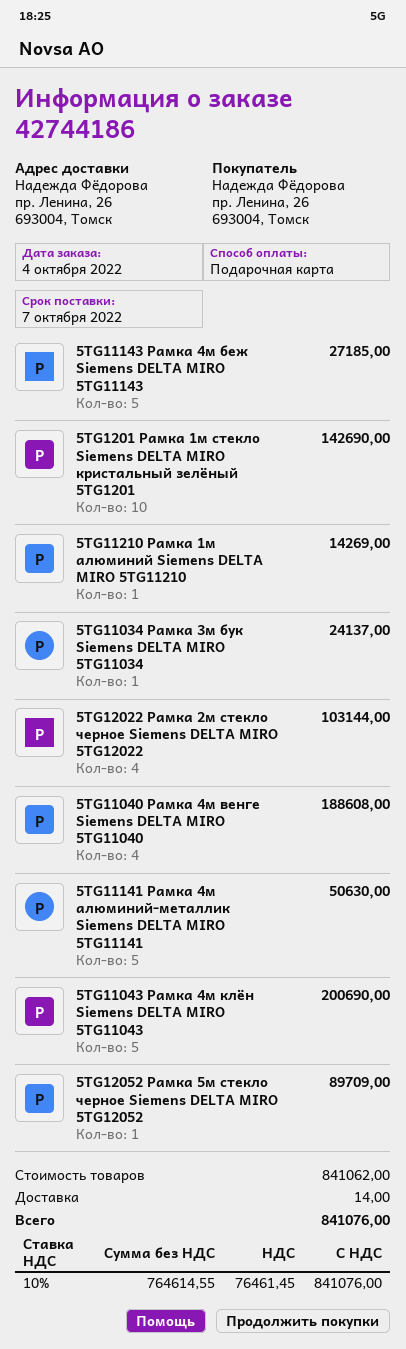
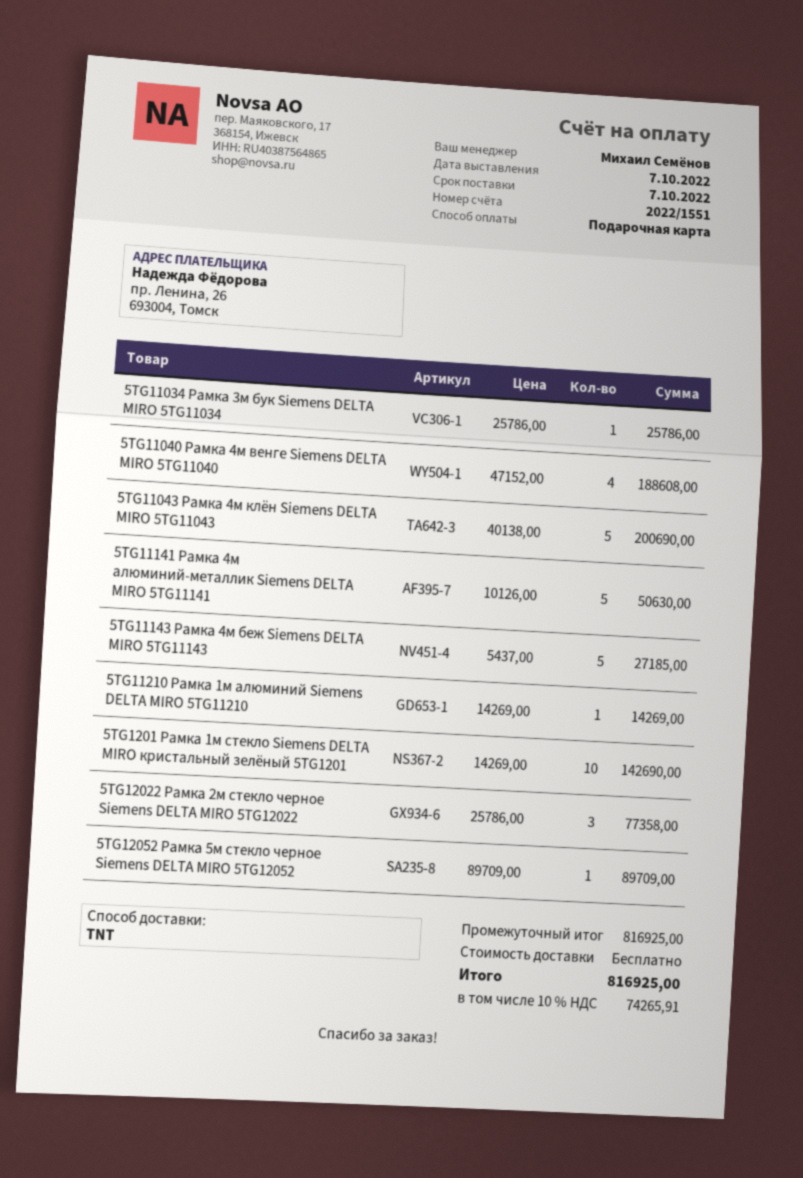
5TG11034 Рамка 3м бук Siemens DELTA MIRO 5TG11034: 1 for 24137.00 -> 1 for 25786.00
5TG12022 Рамка 2м стекло черное Siemens DELTA MIRO 5TG12022: 4 for 103144.00 -> 3 for 77358.00
subtotal: 841062.00 -> 816925.00
shipping: 14.00 -> 0.00
tax: 10% = 76461.45 -> 10% = 74265.91
total: 841076.00 -> 816925.00

